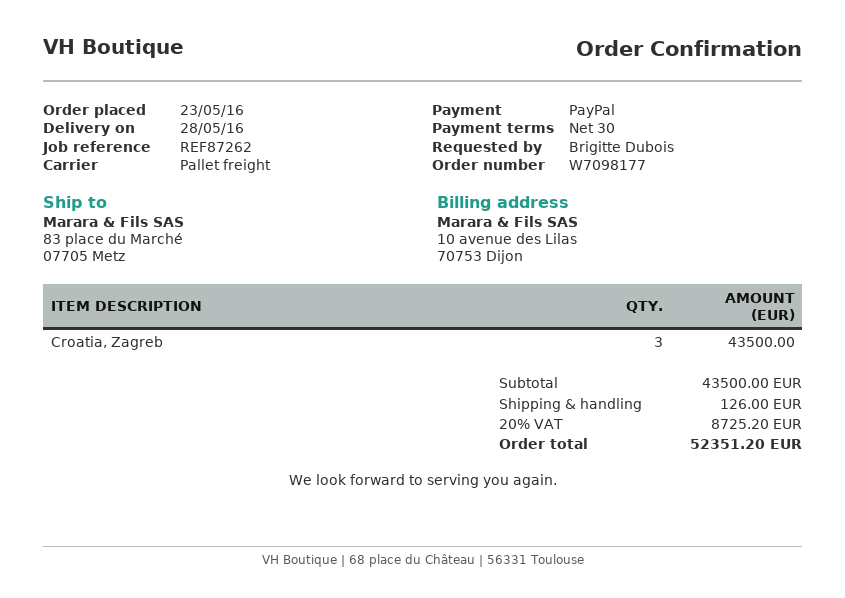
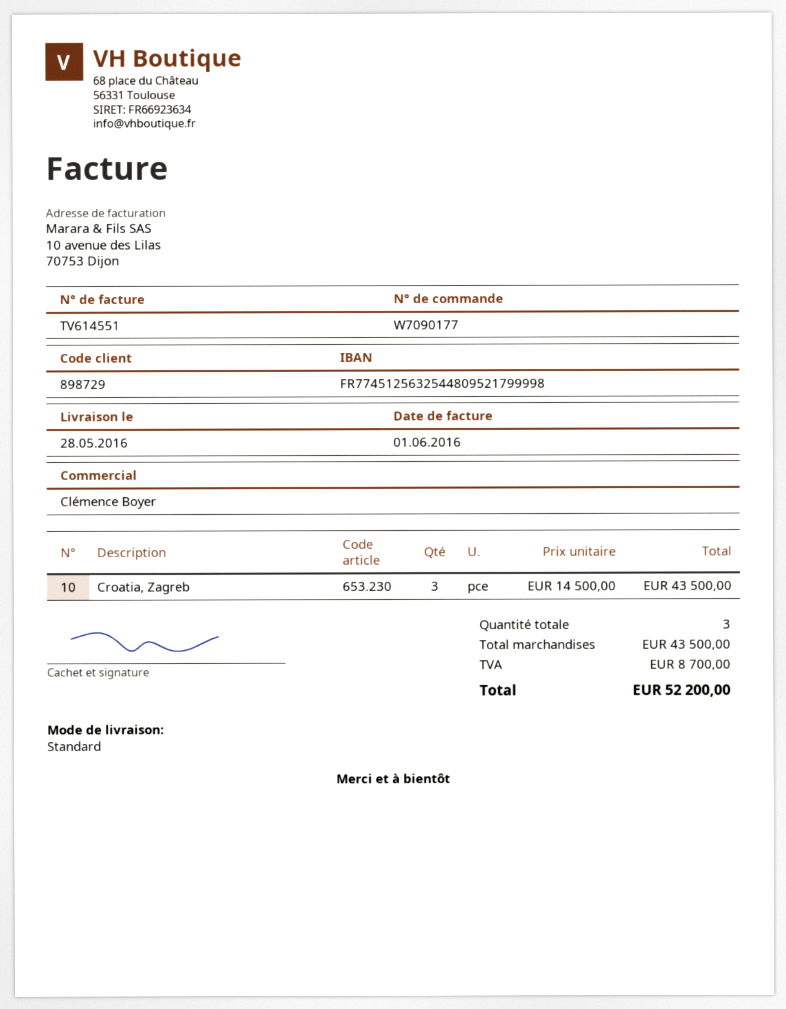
order number: W7098177 -> W7090177
shipping method: pallet freight -> standard
shipping: 126.00 -> none
tax: 8725.20 -> 8700.00
total: 52351.20 -> 52200.00

